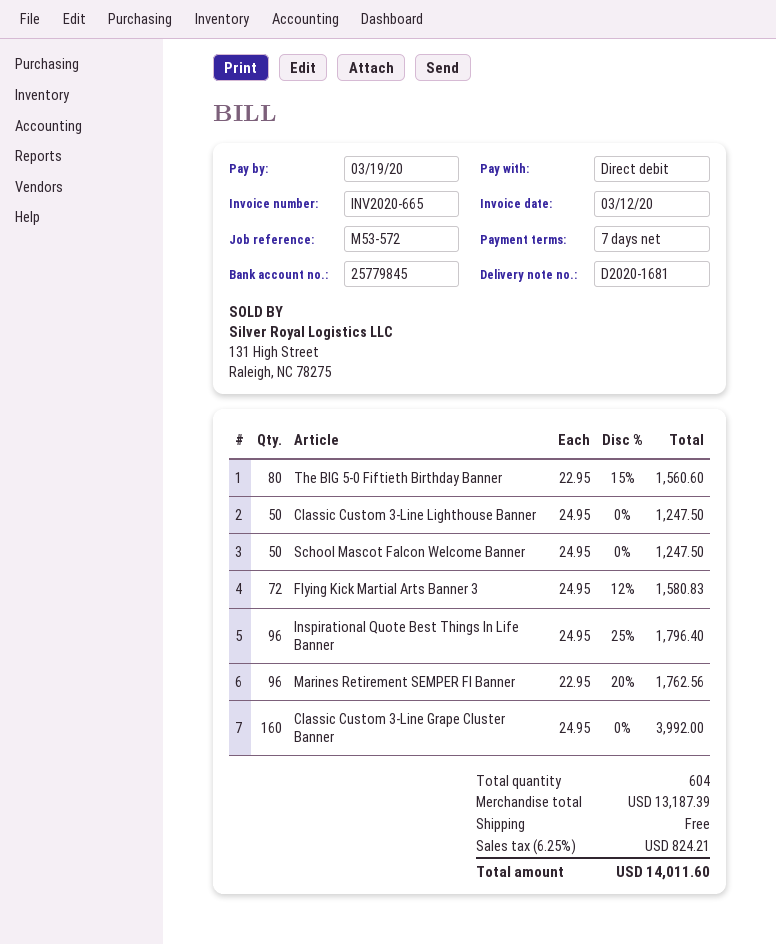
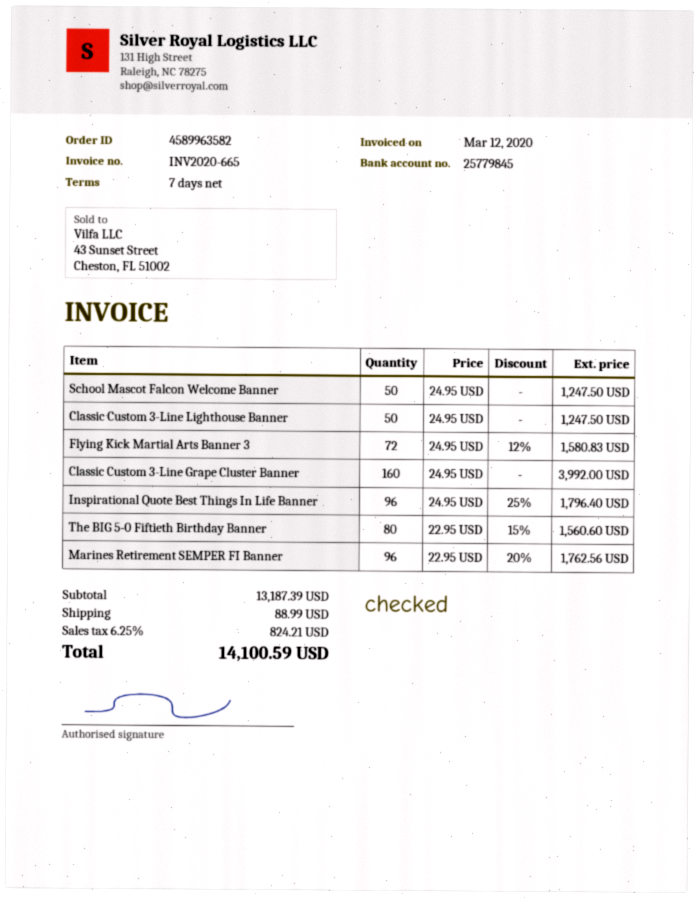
shipping: 0.00 -> 88.99
total: 14011.60 -> 14100.59

